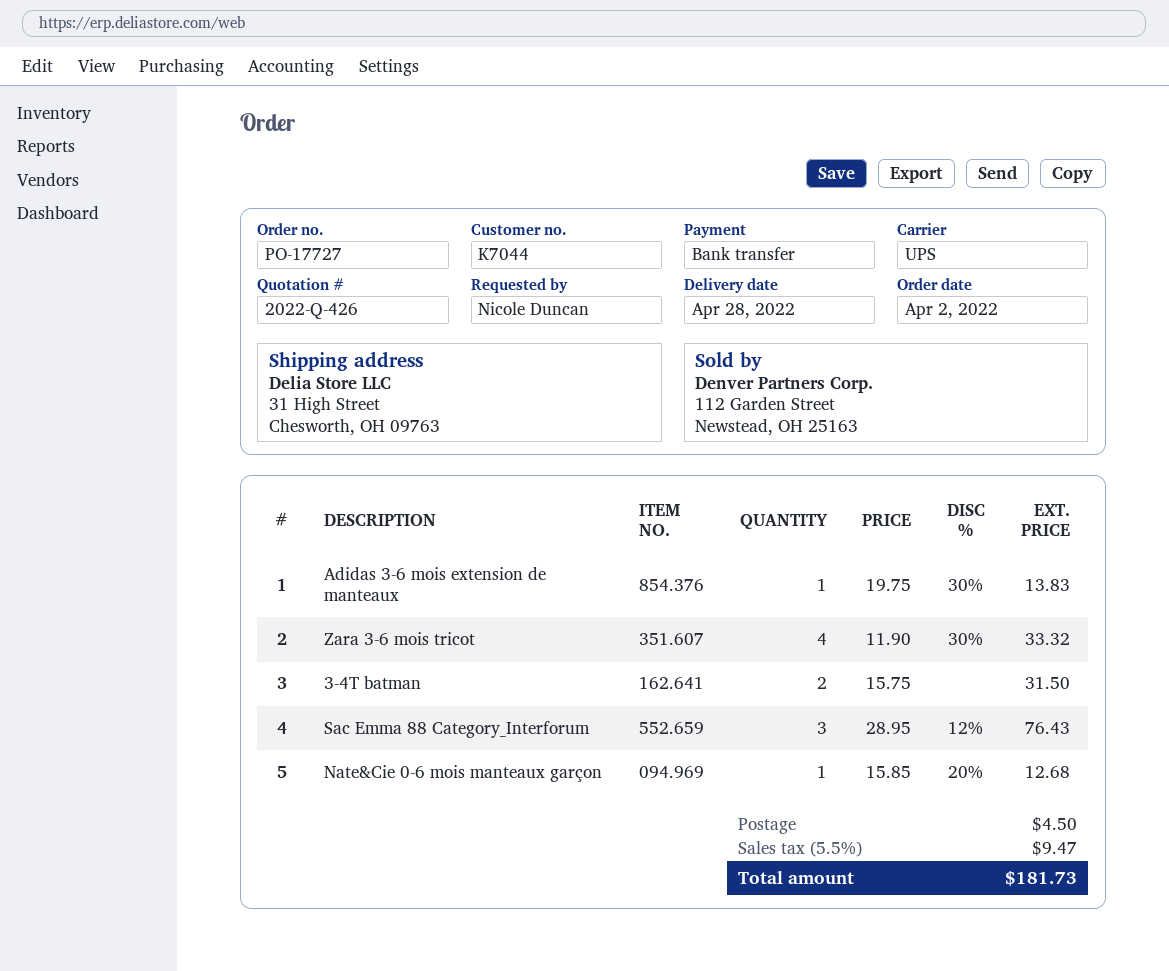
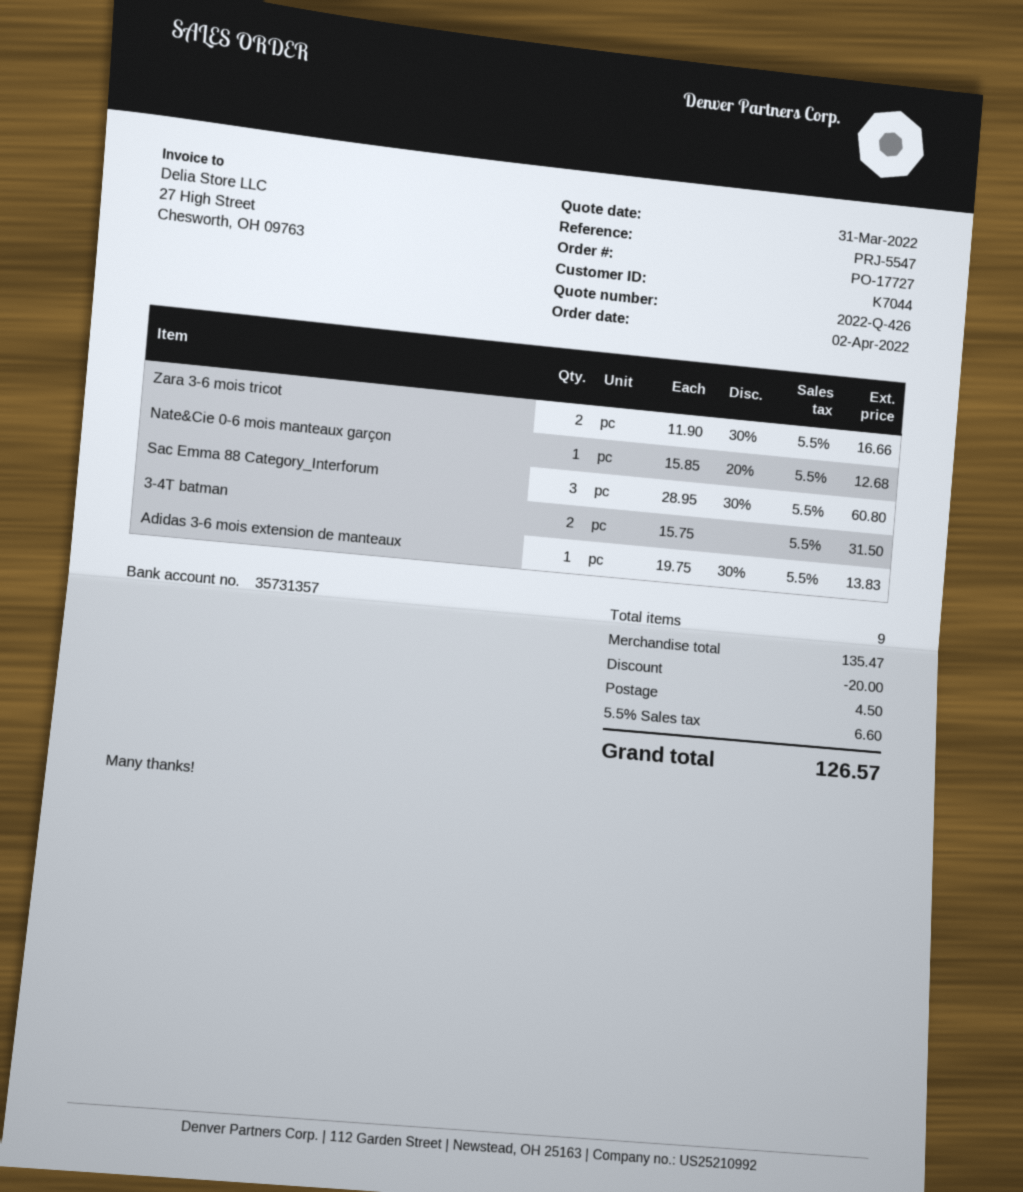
Zara 3-6 mois tricot: 4 x 11.90 - 30% = 33.32 -> 2 x 11.90 - 30% = 16.66
Sac Emma 88 Category_Interforum: 3 x 28.95 - 12% = 76.43 -> 3 x 28.95 - 30% = 60.80
discount: none -> 20.00
tax: 5.5% = 9.47 -> 5.5% = 6.60
total: 181.73 -> 126.57

